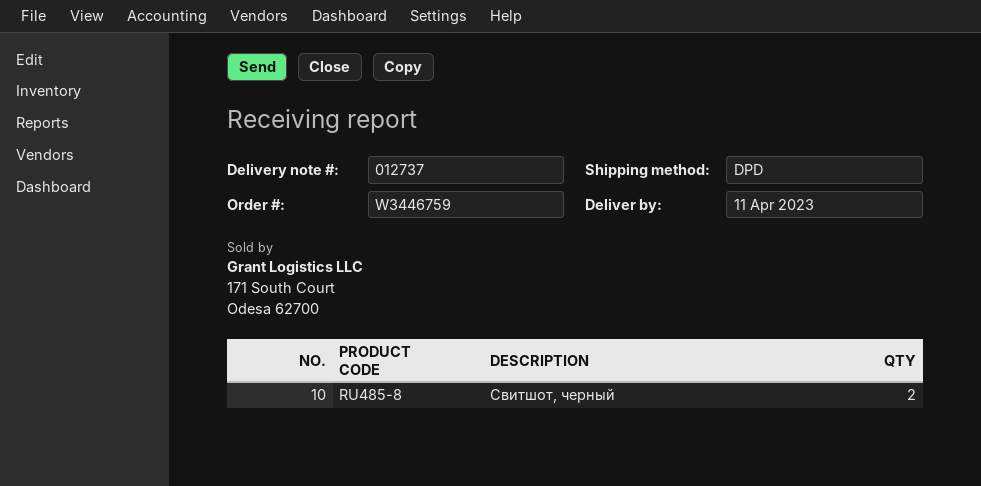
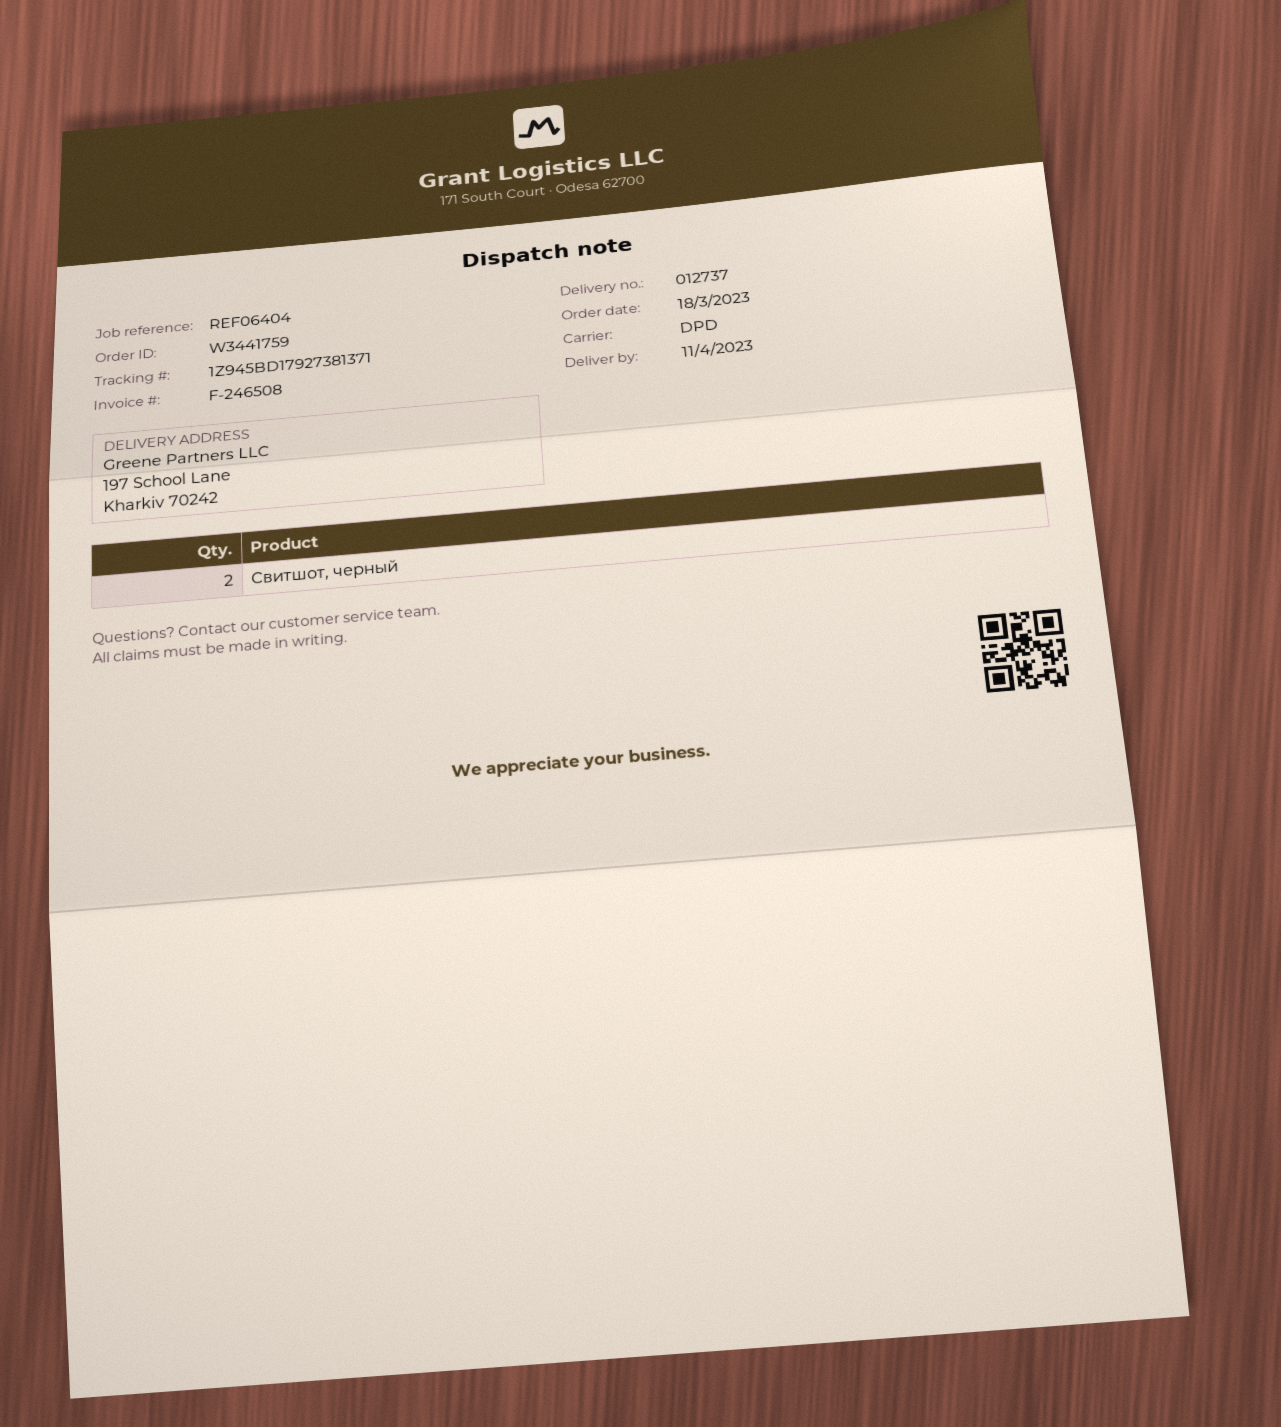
order number: W3446759 -> W3441759

